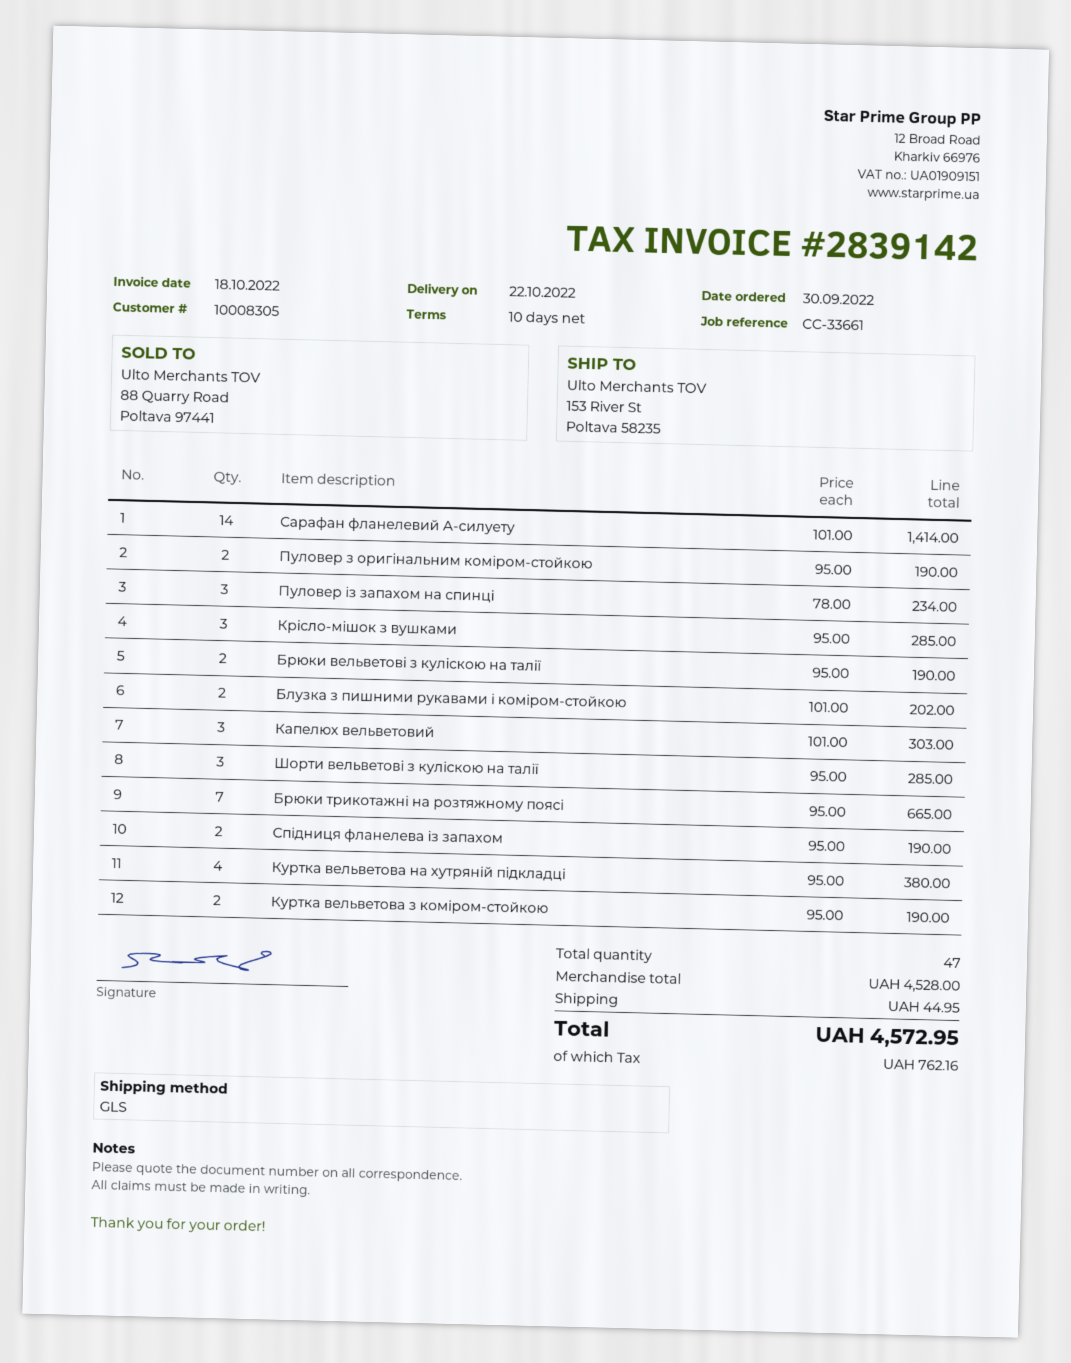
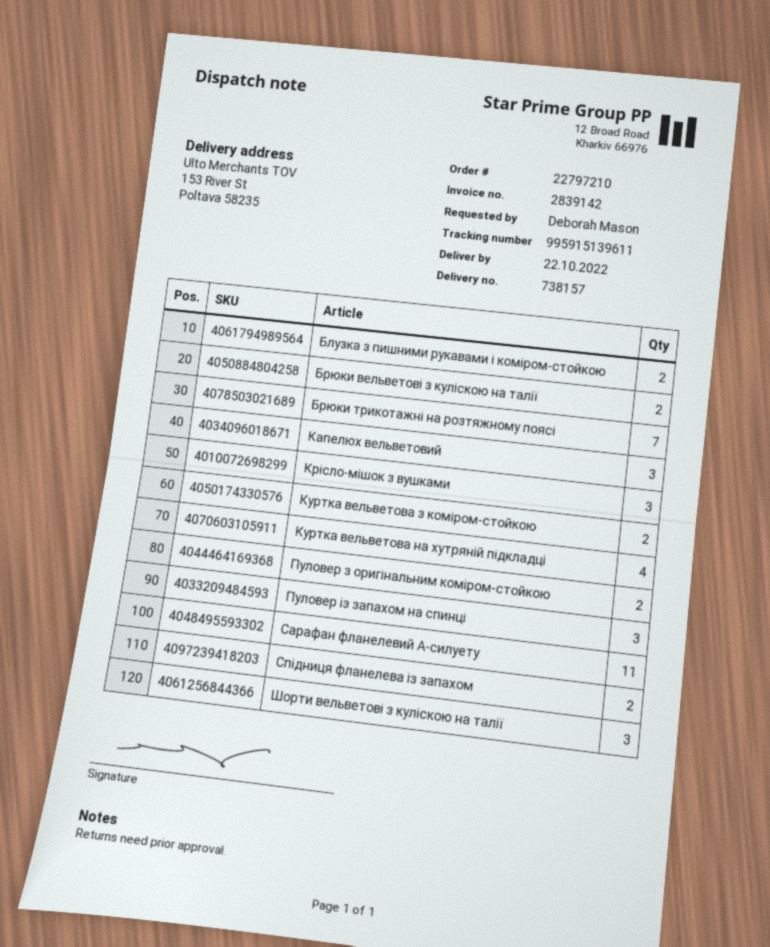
Сарафан фланелевий А-силуету: 14 -> 11

